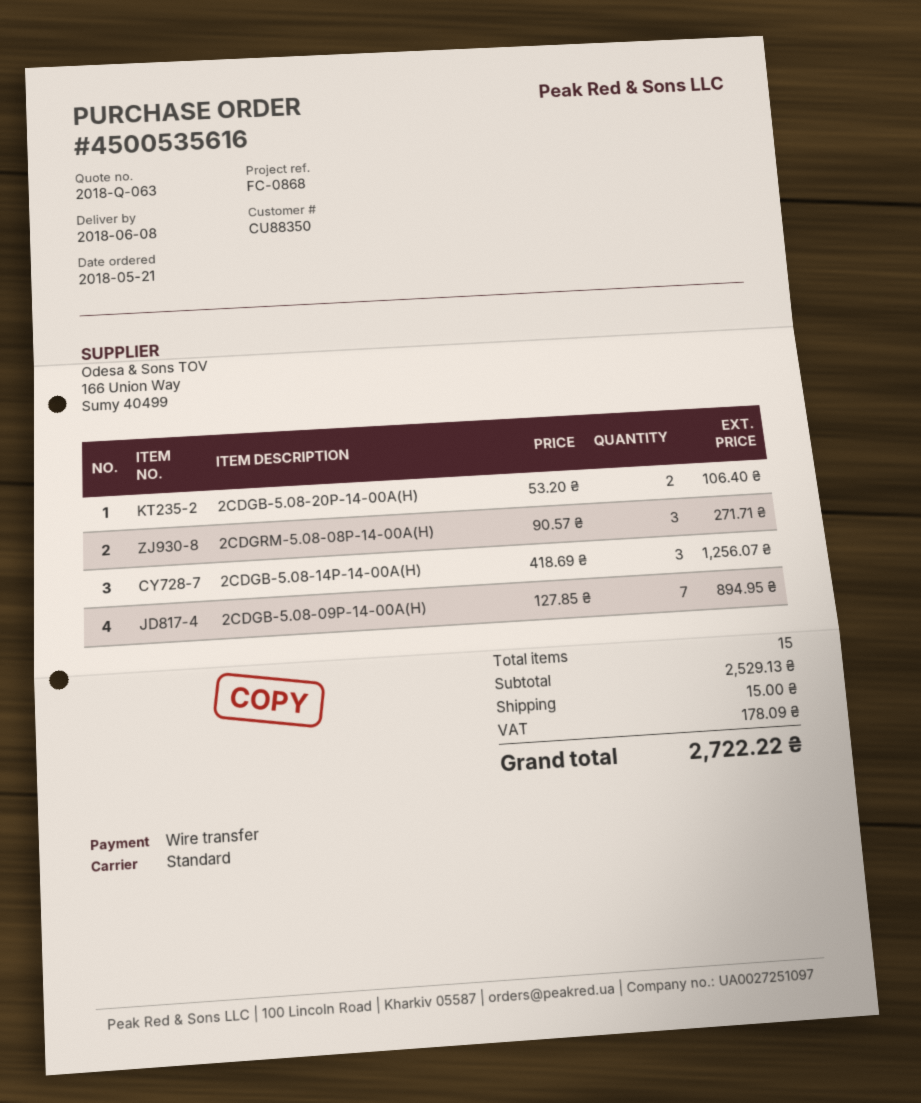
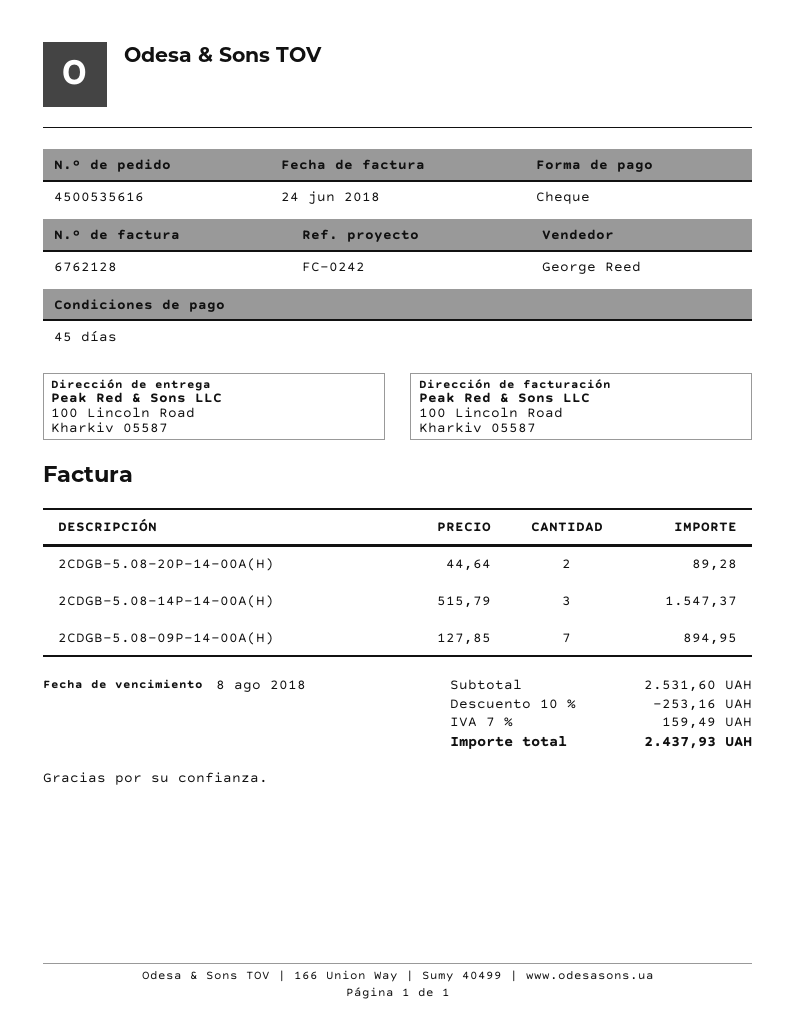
reference: FC-0868 -> FC-0242
payment method: bank transfer -> cheque
2CDGB-5.08-20P-14-00A(H): 2 x 53.20 = 106.40 -> 2 x 44.64 = 89.28
2CDGRM-5.08-08P-14-00A(H): 3 x 90.57 = 271.71 -> none
2CDGB-5.08-14P-14-00A(H): 3 x 418.69 = 1256.07 -> 3 x 515.79 = 1547.37
subtotal: 2529.13 -> 2531.60
discount: none -> 10% = 253.16
shipping: 15.00 -> none
tax: 178.09 -> 159.49
total: 2722.22 -> 2437.93

